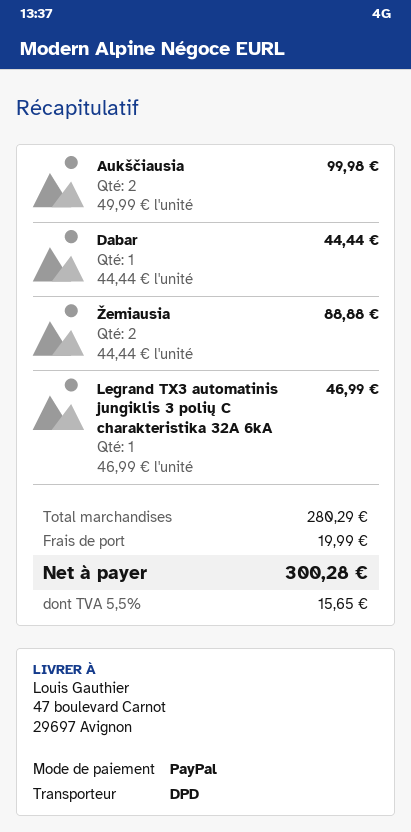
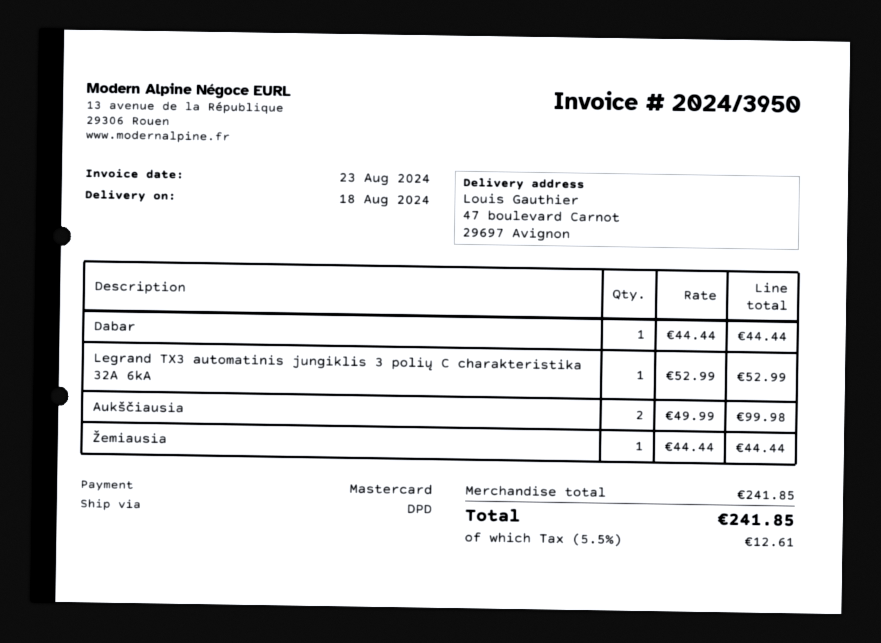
payment method: PayPal -> Mastercard
Žemiausia: 2 x 44.44 = 88.88 -> 1 x 44.44 = 44.44
Legrand TX3 automatinis jungiklis 3 polių C charakteristika 32A 6kA: 1 x 46.99 = 46.99 -> 1 x 52.99 = 52.99
subtotal: 280.29 -> 241.85
shipping: 19.99 -> none
tax: 5.5% = 15.65 -> 5.5% = 12.61
total: 300.28 -> 241.85

